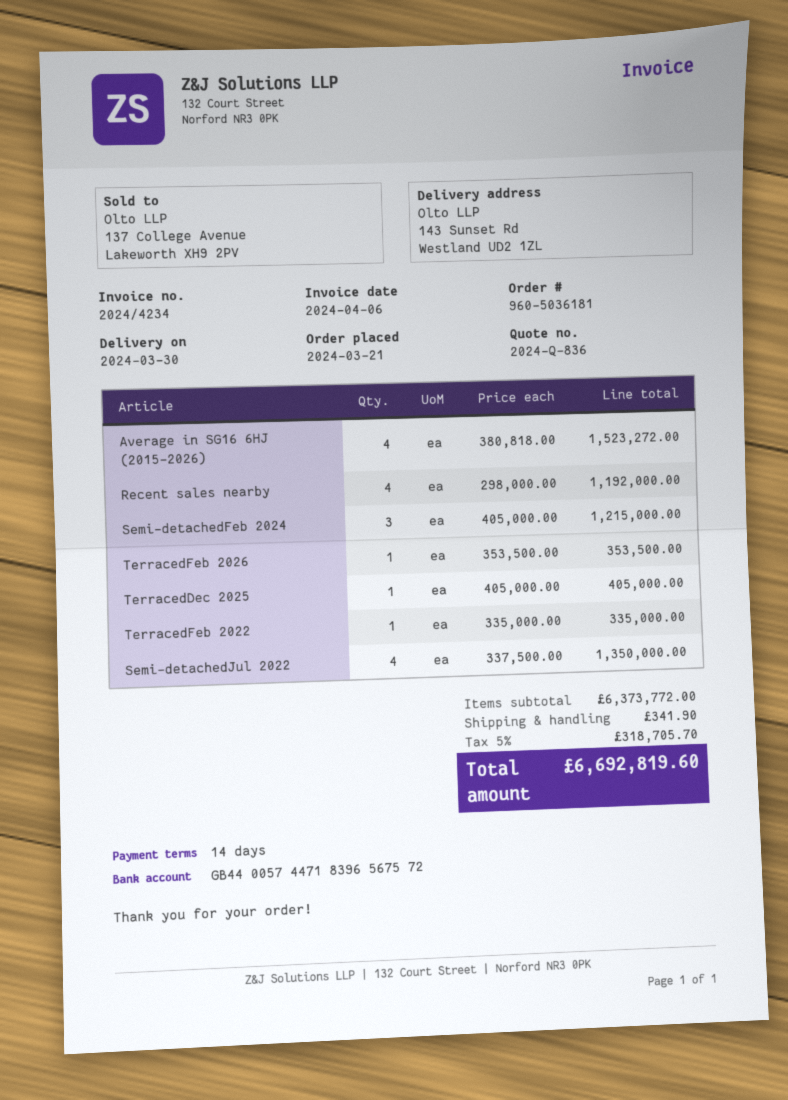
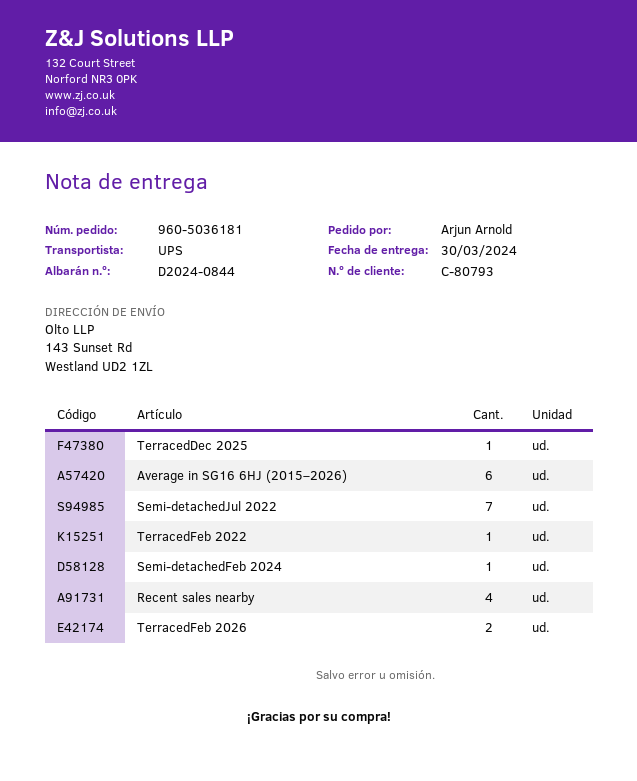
Average in SG16 6HJ (2015–2026): 4 -> 6
Semi-detachedFeb 2024: 3 -> 1
TerracedFeb 2026: 1 -> 2
Semi-detachedJul 2022: 4 -> 7

